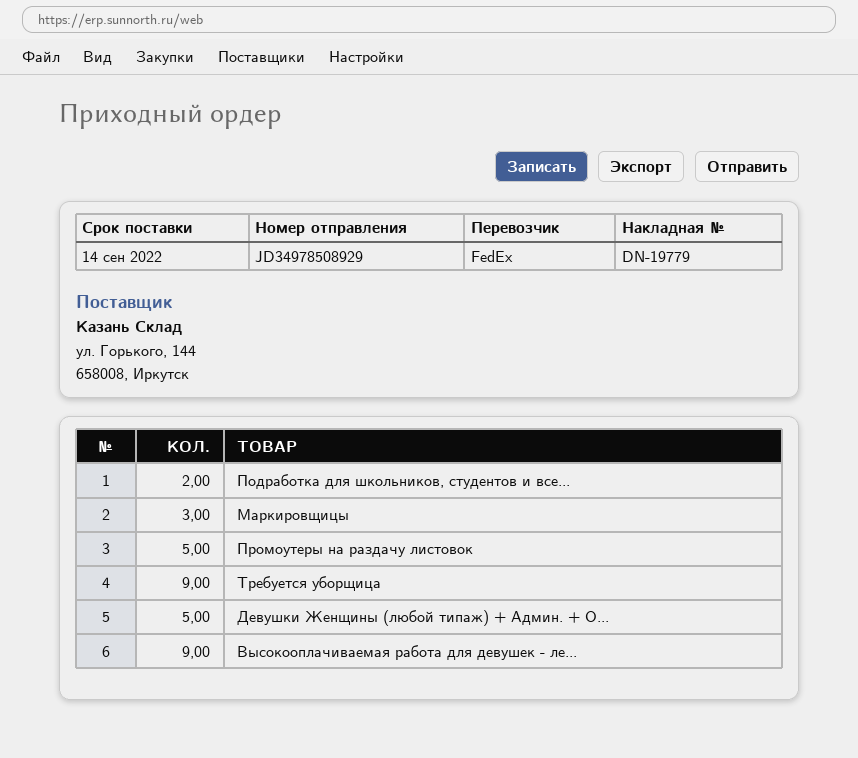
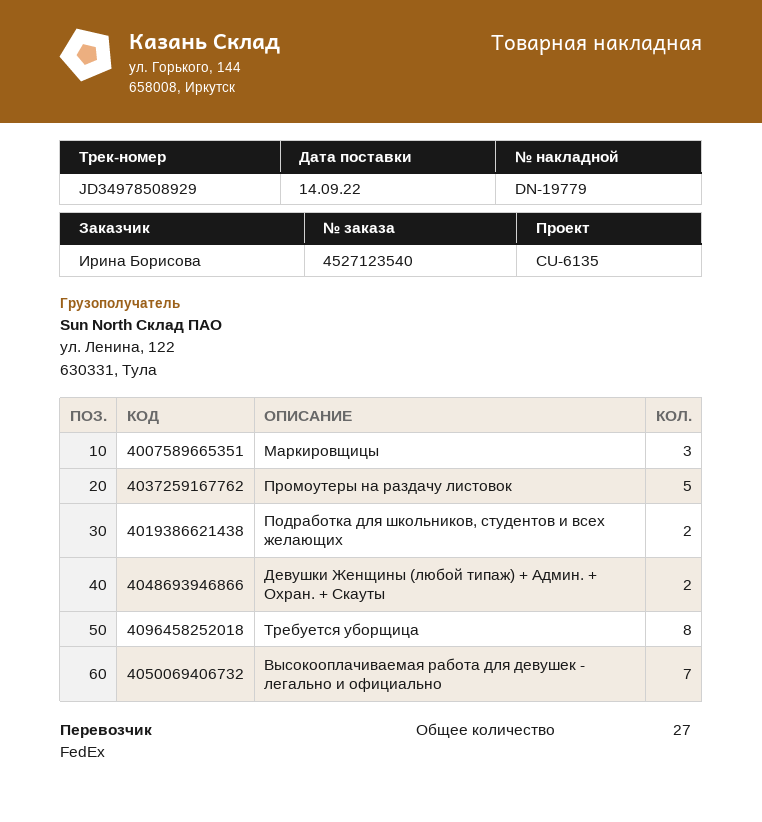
Требуется уборщица: 9 -> 8
Девушки Женщины (любой типаж) + Админ. + О...: 5 -> 2
Высокооплачиваемая работа для девушек - ле...: 9 -> 7

